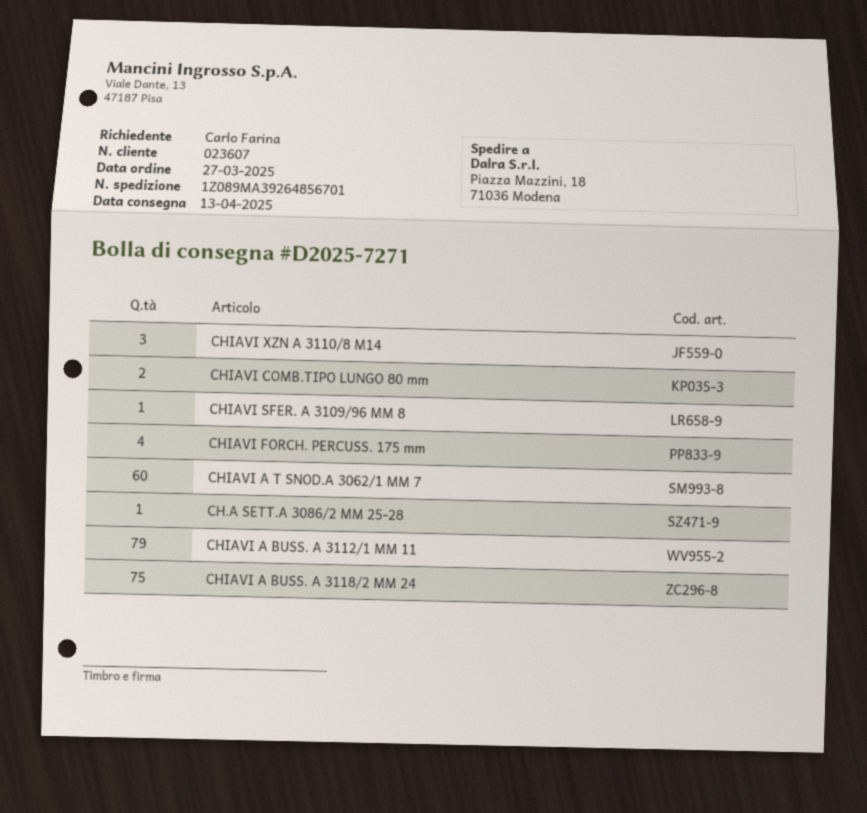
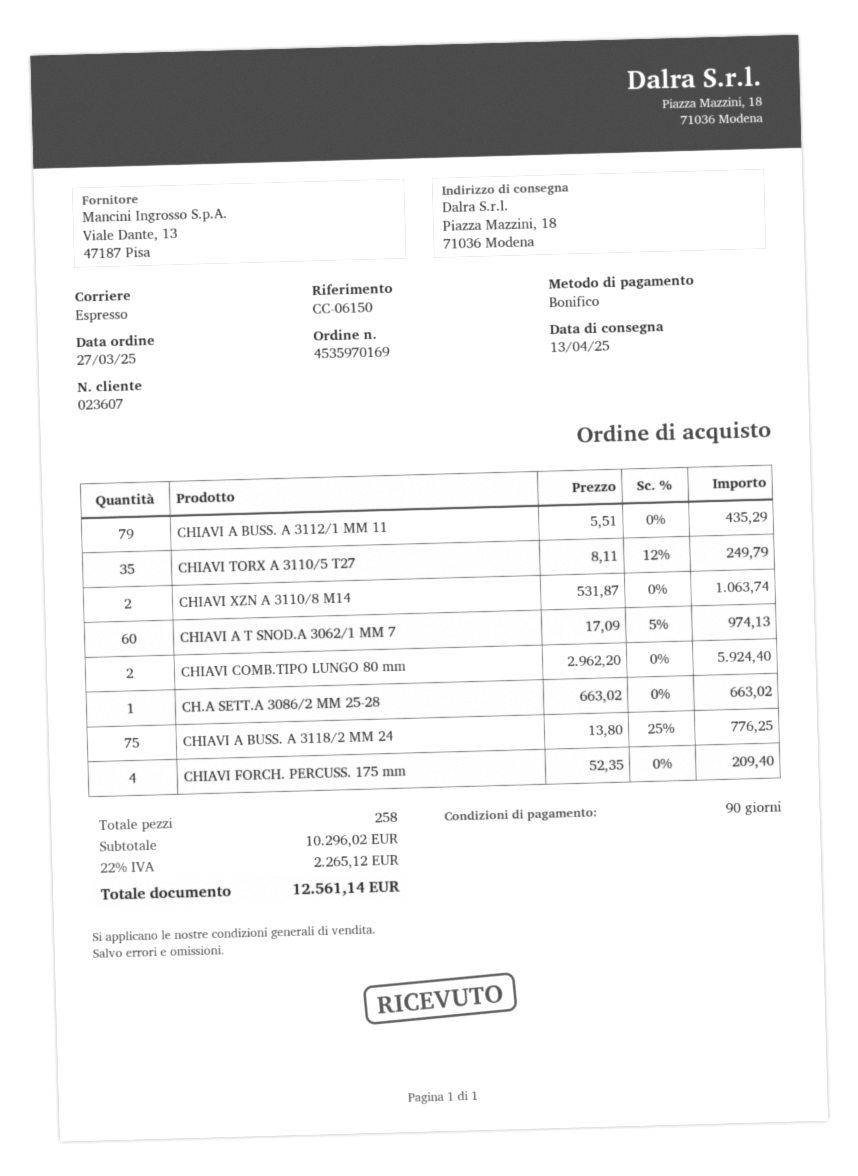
CHIAVI XZN A 3110/8 M14: 3 -> 2
CHIAVI SFER. A 3109/96 MM 8: 1 -> none
CHIAVI TORX A 3110/5 T27: none -> 35

